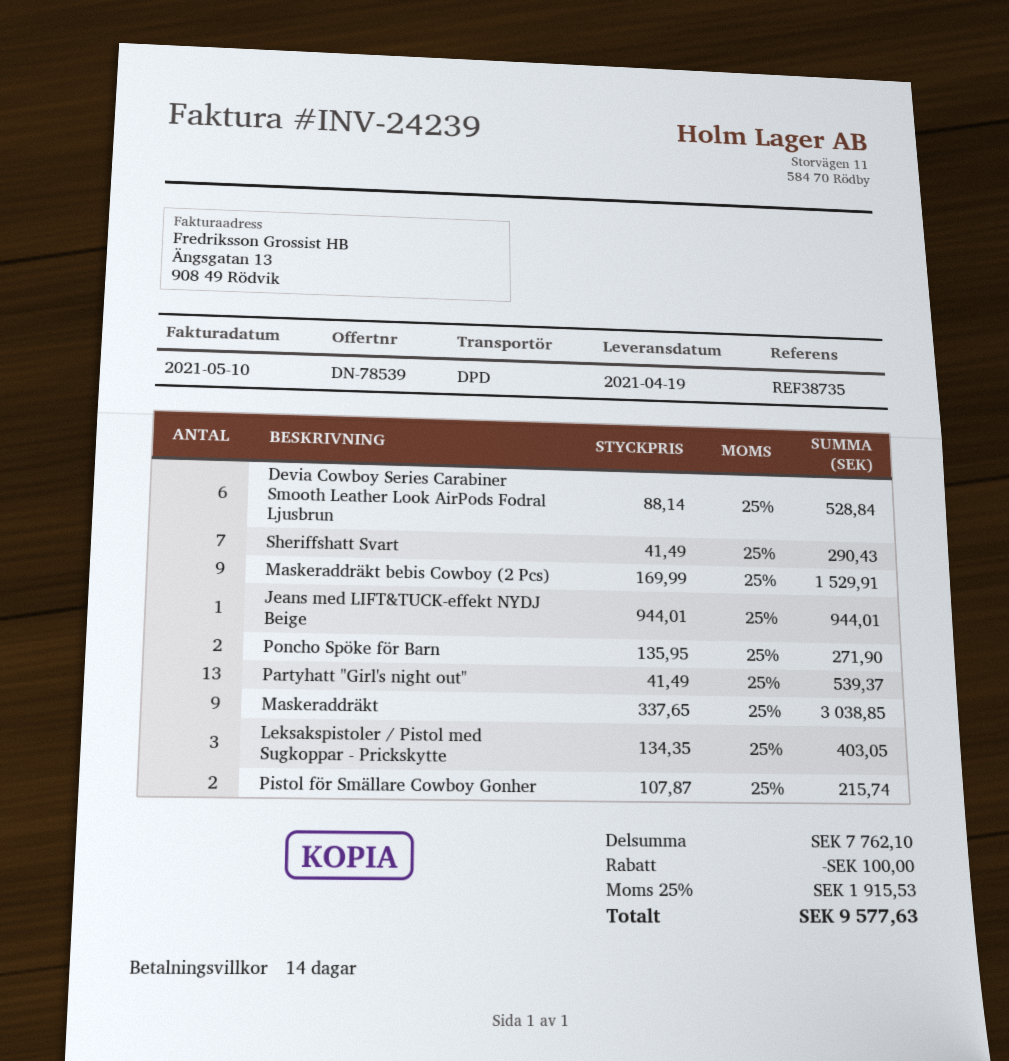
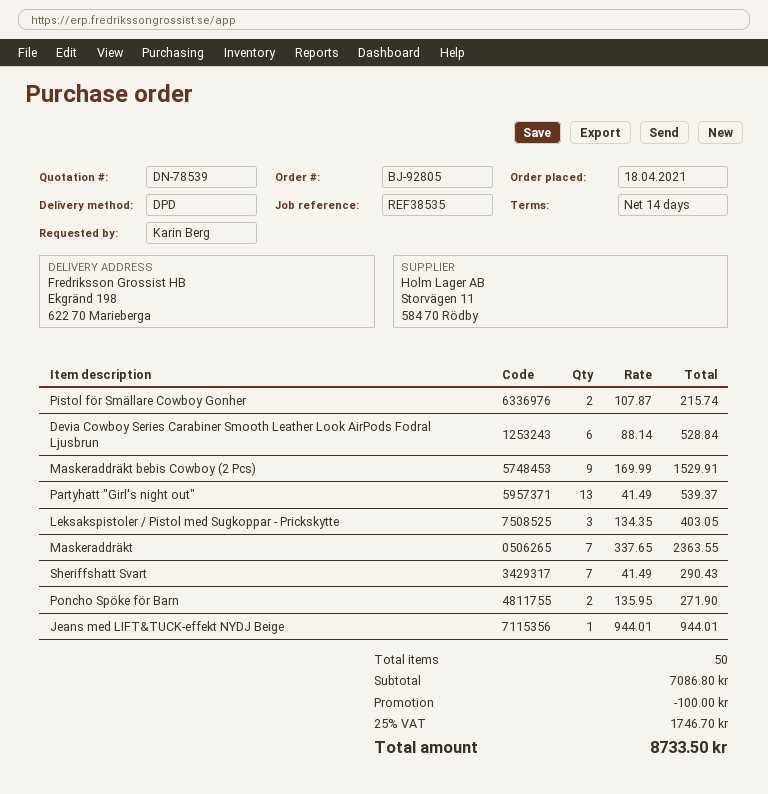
reference: REF38735 -> REF38535
Maskeraddräkt: 9 x 337.65 = 3038.85 -> 7 x 337.65 = 2363.55
subtotal: 7762.10 -> 7086.80
tax: 25% = 1915.53 -> 25% = 1746.70
total: 9577.63 -> 8733.50

